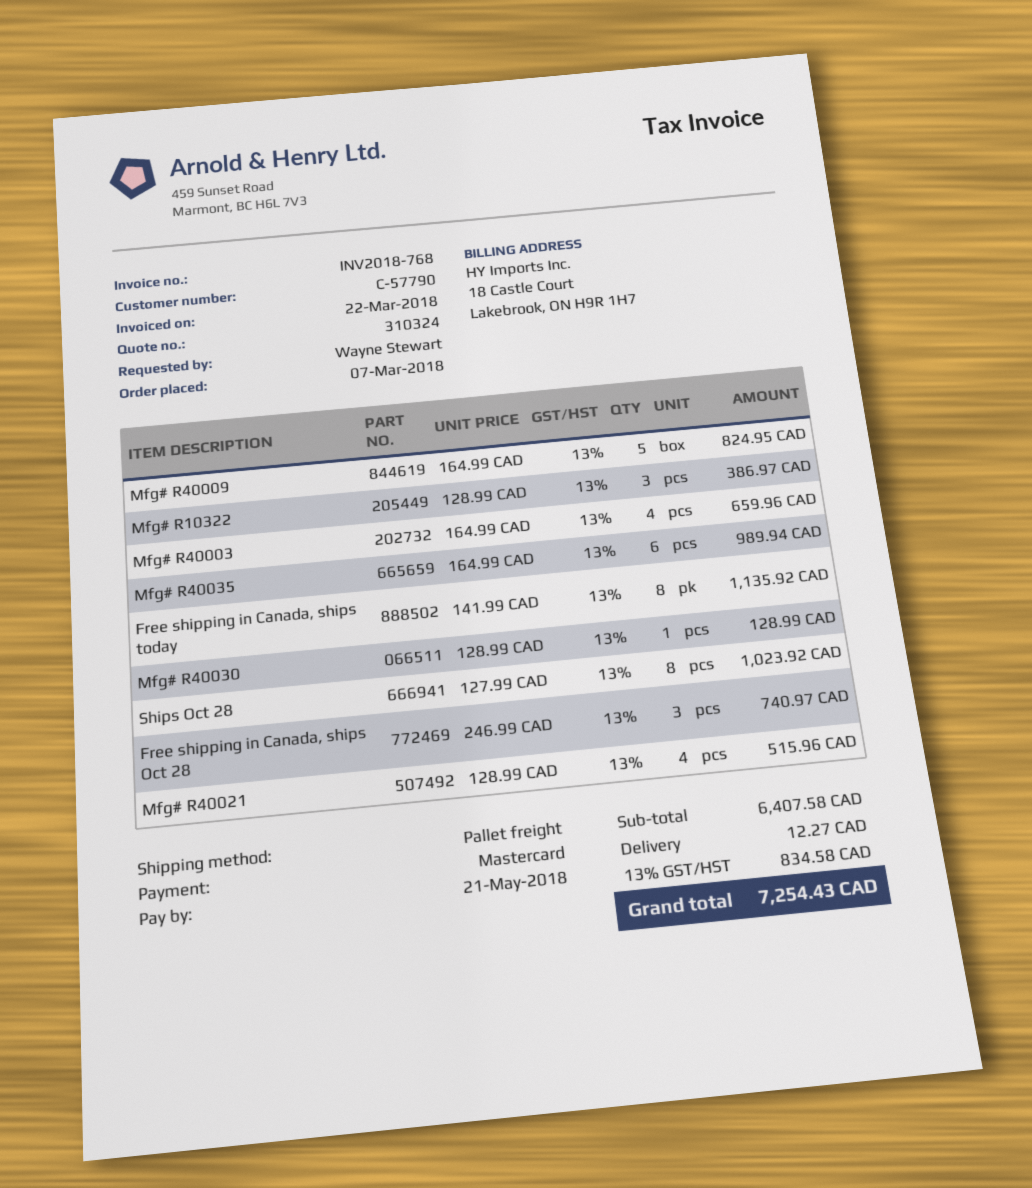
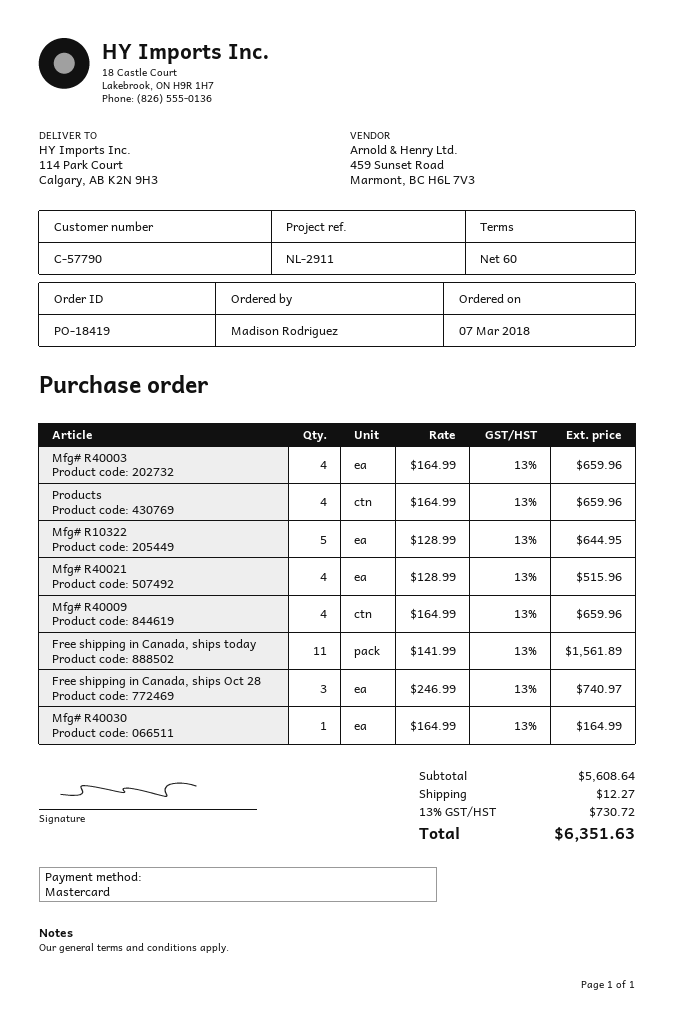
ordered by: Wayne Stewart -> Madison Rodriguez
Mfg# R40009: 5 x 164.99 = 824.95 -> 4 x 164.99 = 659.96
Mfg# R10322: 3 x 128.99 = 386.97 -> 5 x 128.99 = 644.95
Mfg# R40035: 6 x 164.99 = 989.94 -> none
Free shipping in Canada, ships today: 8 x 141.99 = 1135.92 -> 11 x 141.99 = 1561.89
Mfg# R40030: 1 x 128.99 = 128.99 -> 1 x 164.99 = 164.99
Ships Oct 28: 8 x 127.99 = 1023.92 -> none
Products: none -> 4 x 164.99 = 659.96
subtotal: 6407.58 -> 5608.64
tax: 13% = 834.58 -> 13% = 730.72
total: 7254.43 -> 6351.63

